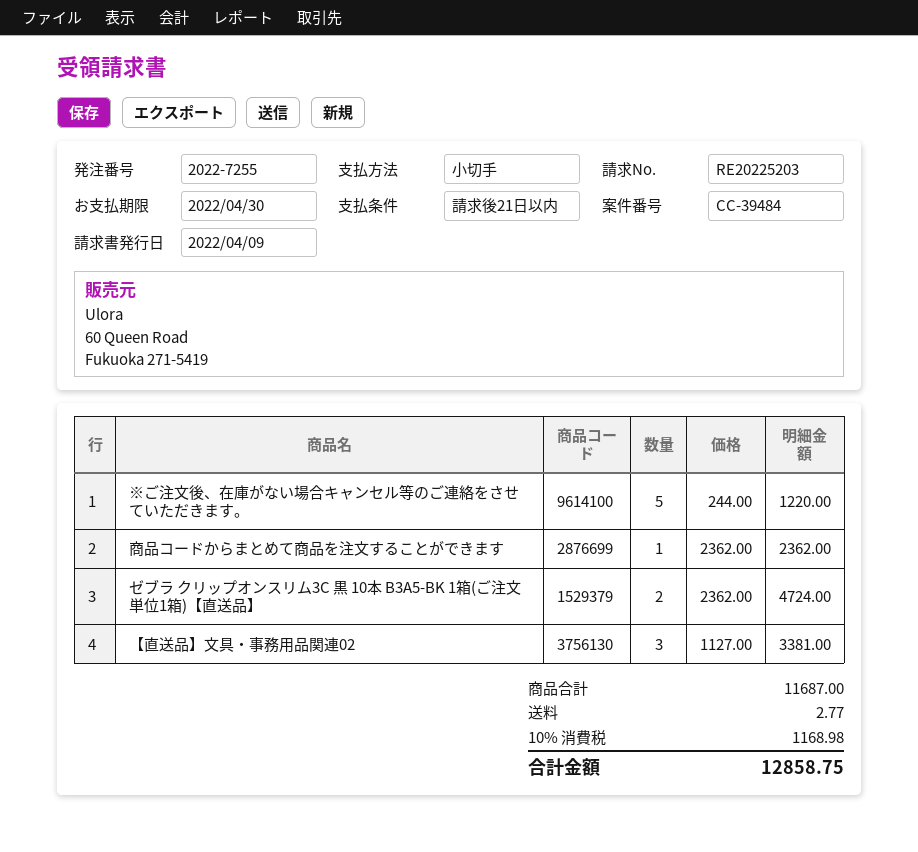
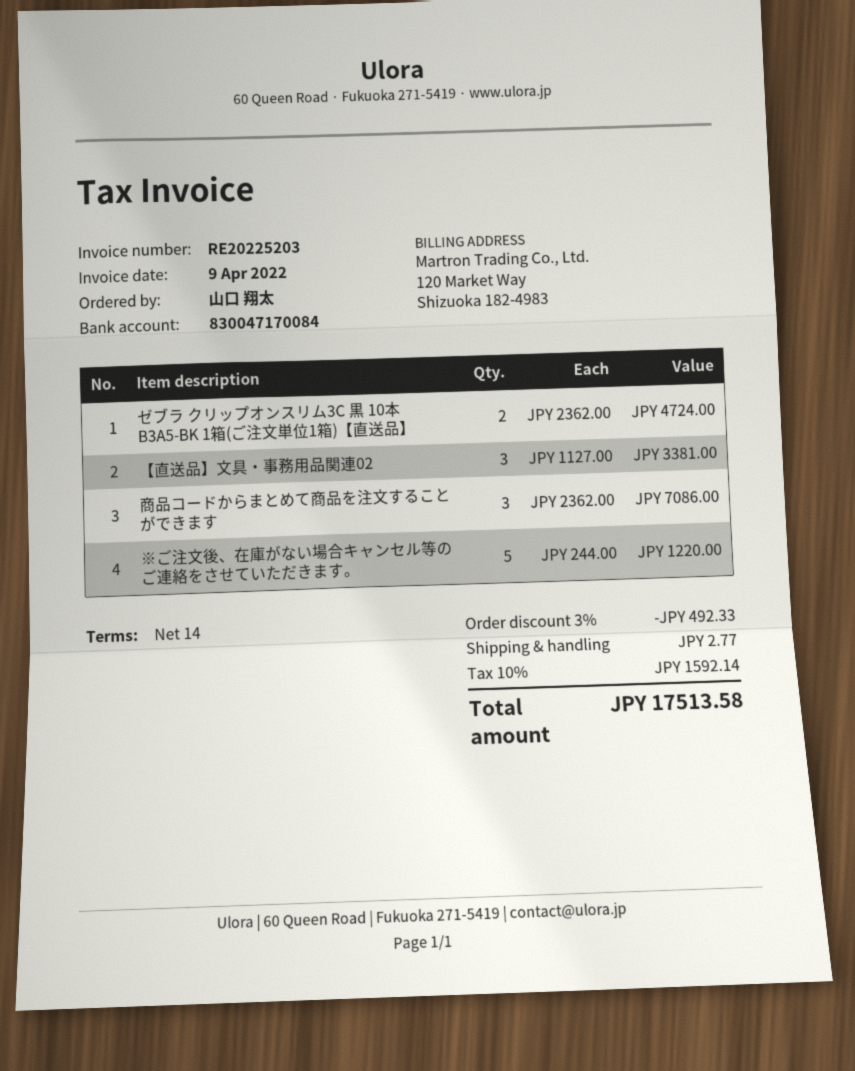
payment terms: 21 days -> 14 days
商品コードからまとめて商品を注文することができます: 1 x 2362.00 = 2362.00 -> 3 x 2362.00 = 7086.00
discount: none -> 3% = 492.33
tax: 10% = 1168.98 -> 10% = 1592.14
total: 12858.75 -> 17513.58

